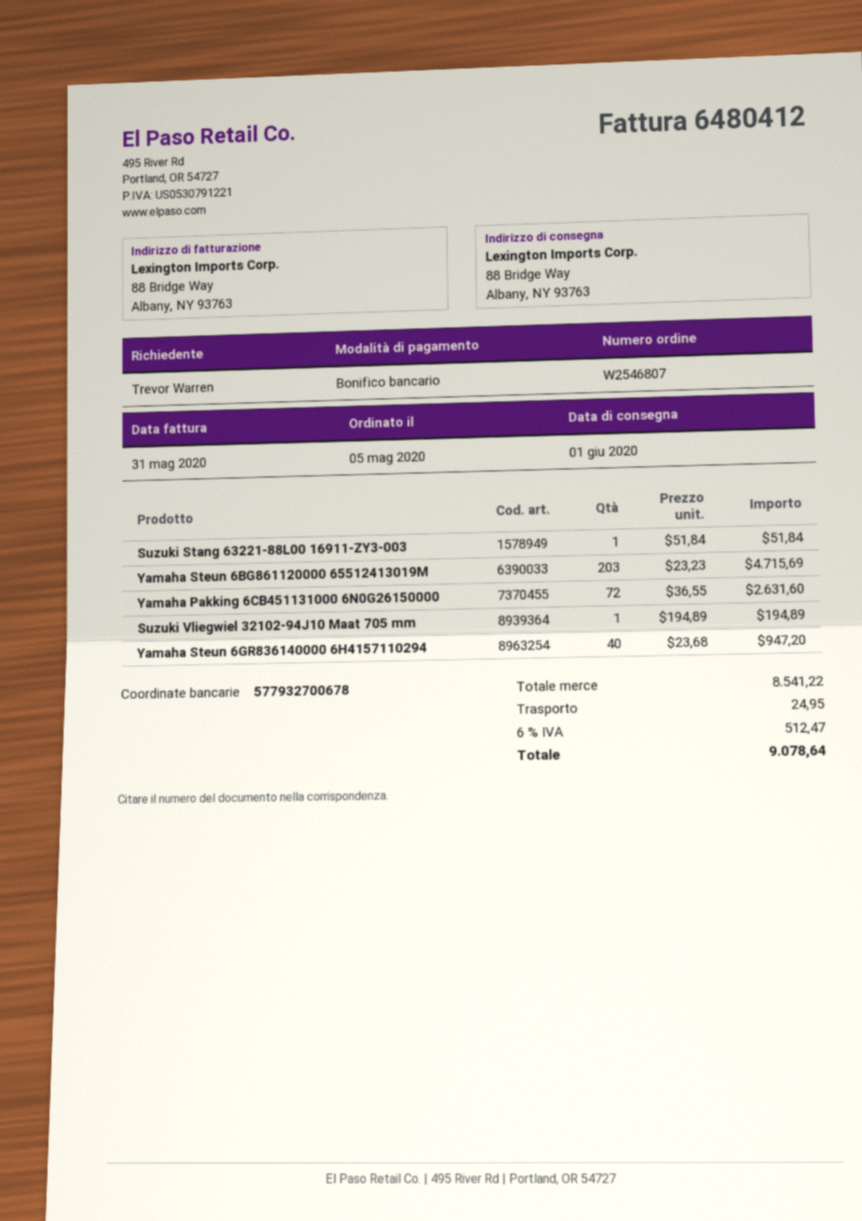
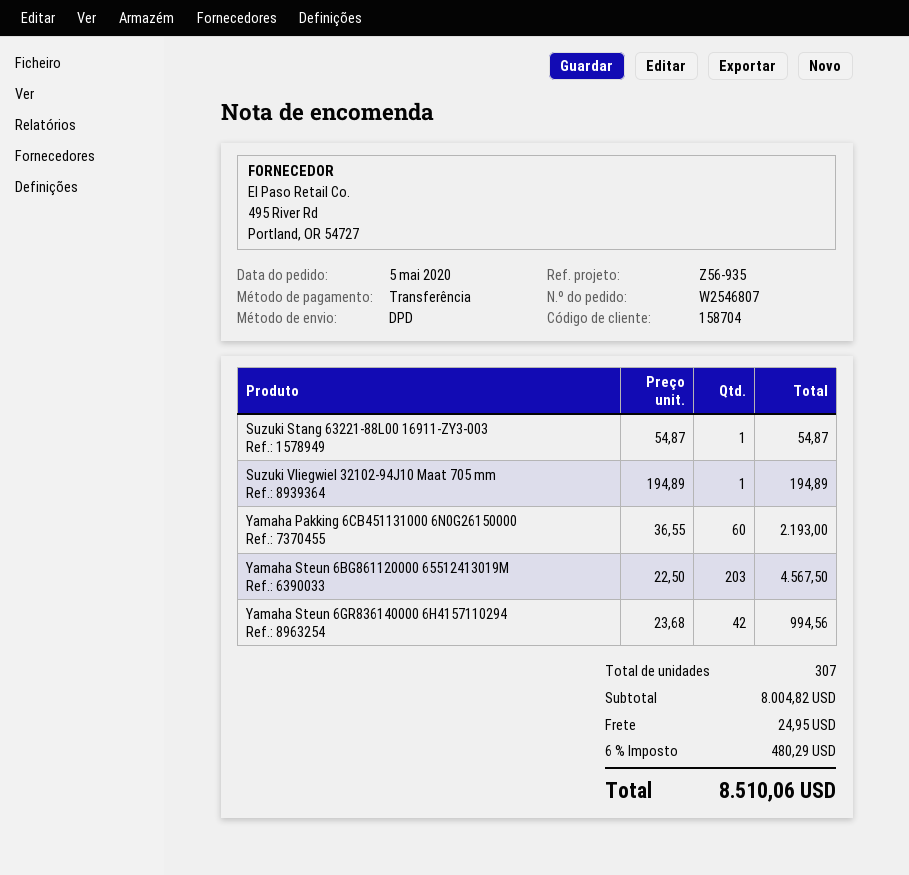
Suzuki Stang 63221-88L00 16911-ZY3-003: 1 x 51.84 = 51.84 -> 1 x 54.87 = 54.87
Yamaha Steun 6BG861120000 65512413019M: 203 x 23.23 = 4715.69 -> 203 x 22.50 = 4567.50
Yamaha Pakking 6CB451131000 6N0G26150000: 72 x 36.55 = 2631.60 -> 60 x 36.55 = 2193.00
Yamaha Steun 6GR836140000 6H4157110294: 40 x 23.68 = 947.20 -> 42 x 23.68 = 994.56
subtotal: 8541.22 -> 8004.82
tax: 6% = 512.47 -> 6% = 480.29
total: 9078.64 -> 8510.06

